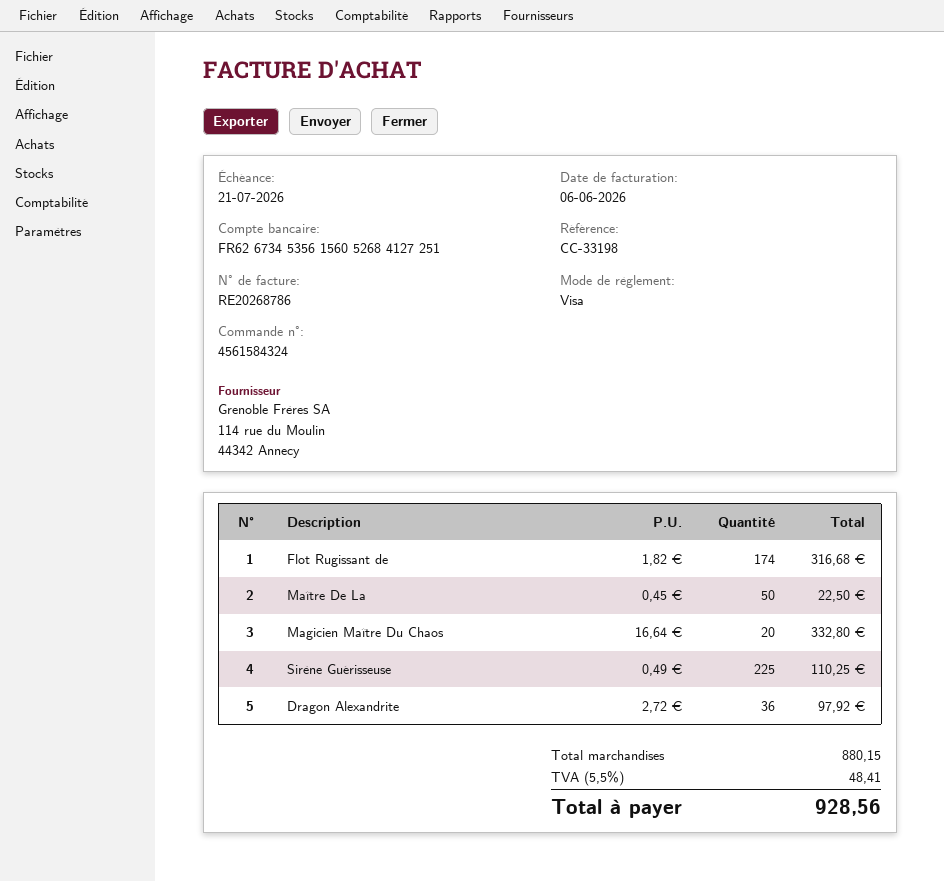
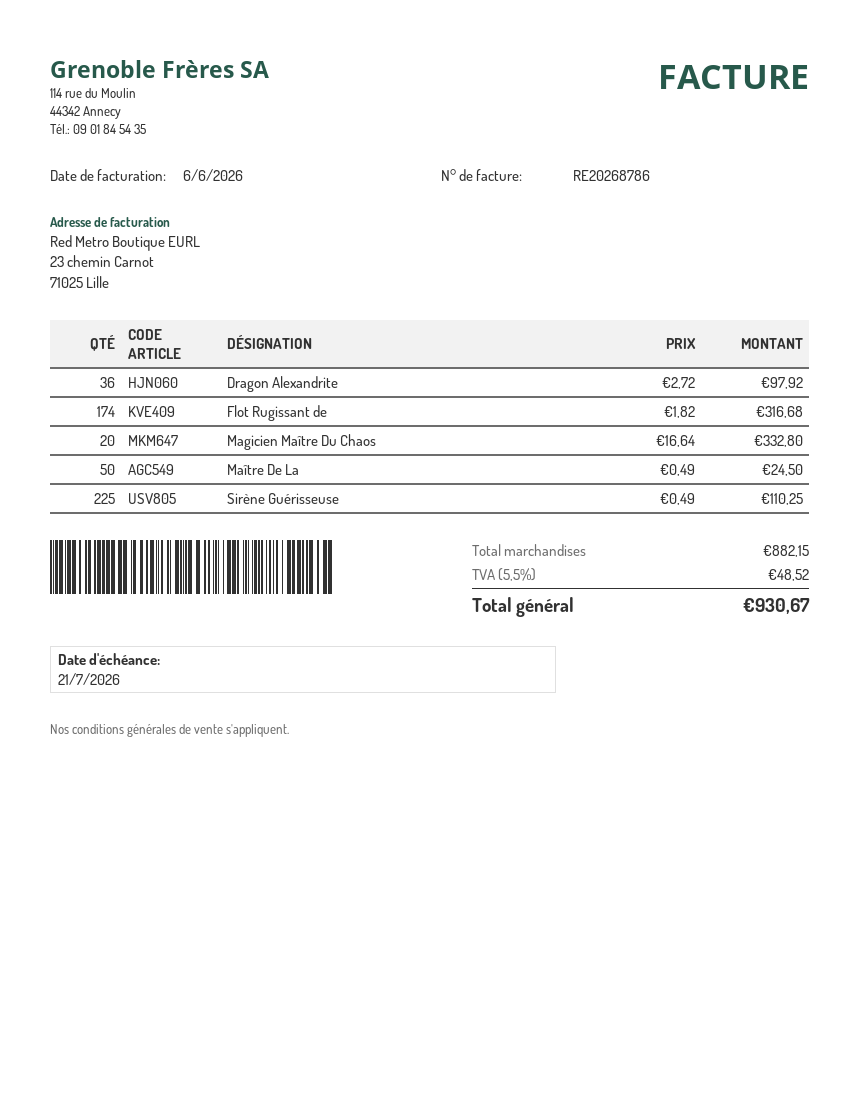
Maître De La: 50 x 0.45 = 22.50 -> 50 x 0.49 = 24.50
subtotal: 880.15 -> 882.15
tax: 5.5% = 48.41 -> 5.5% = 48.52
total: 928.56 -> 930.67

